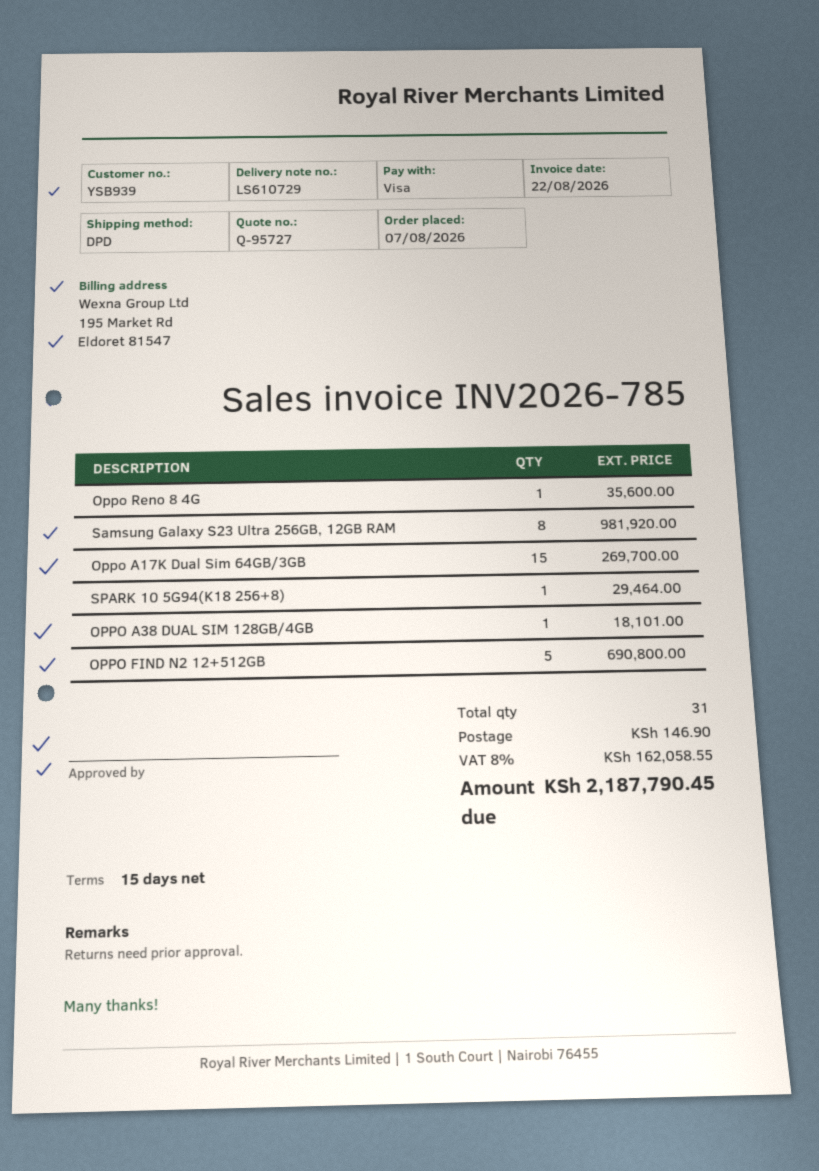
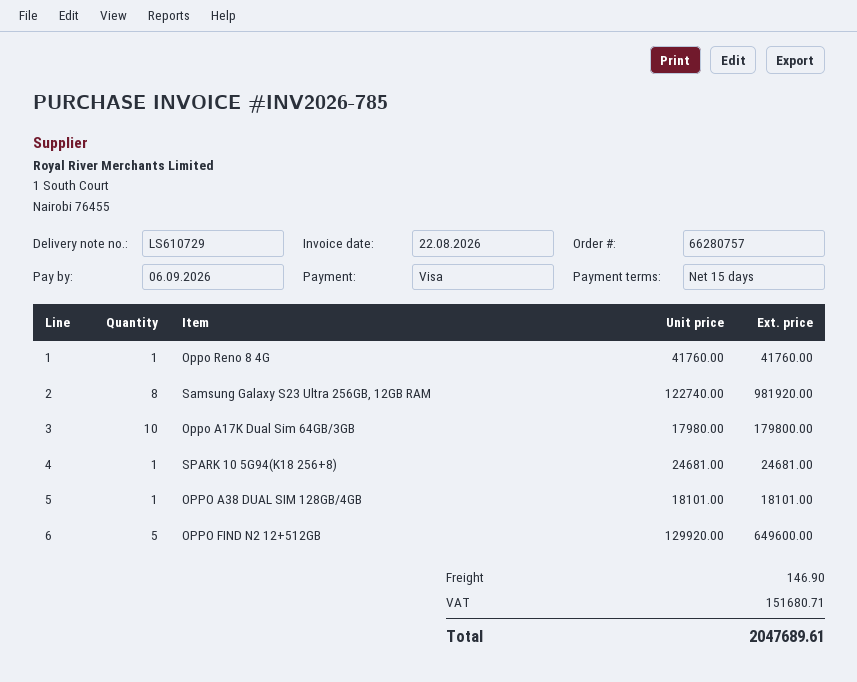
Oppo Reno 8 4G: 1 for 35600.00 -> 1 for 41760.00
Oppo A17K Dual Sim 64GB/3GB: 15 for 269700.00 -> 10 for 179800.00
SPARK 10 5G94(K18 256+8): 1 for 29464.00 -> 1 for 24681.00
OPPO FIND N2 12+512GB: 5 for 690800.00 -> 5 for 649600.00
tax: 162058.55 -> 151680.71
total: 2187790.45 -> 2047689.61

